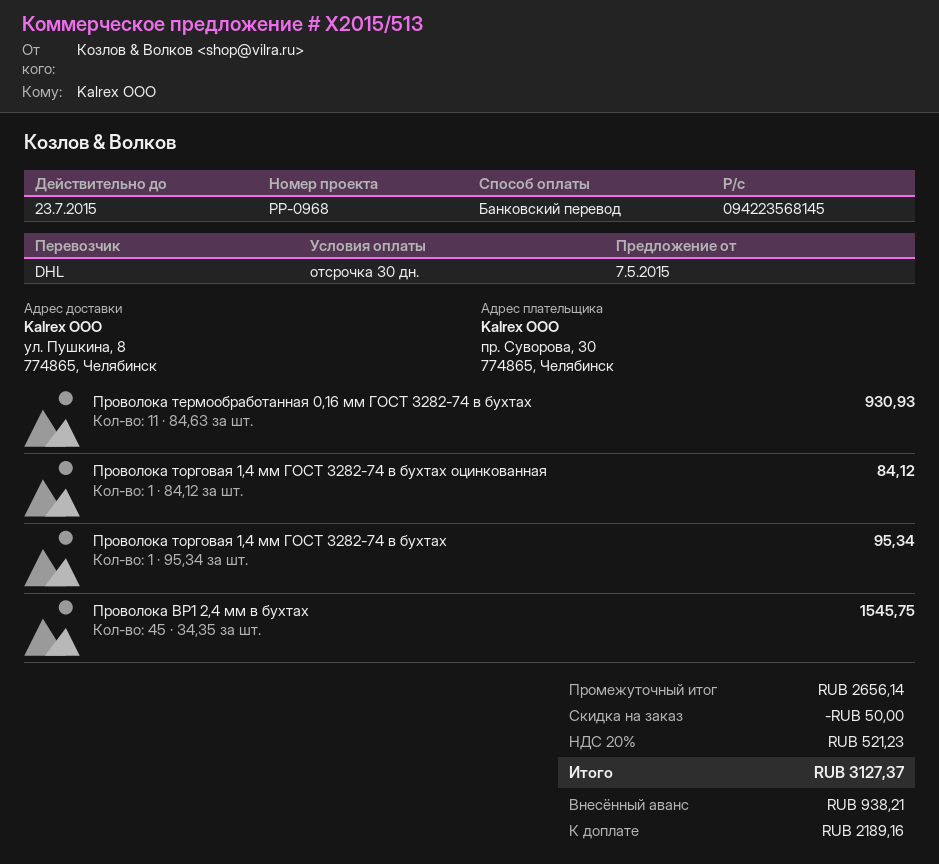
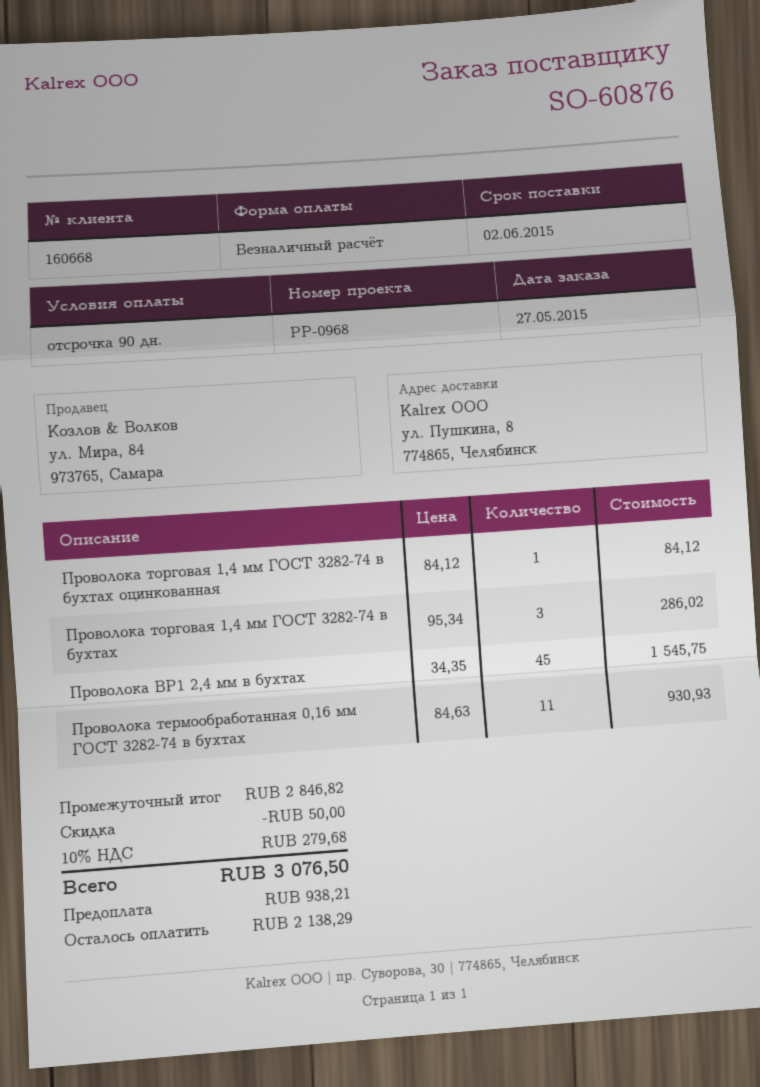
payment terms: 30 days -> 90 days
Проволока торговая 1,4 мм ГОСТ 3282-74 в бухтах: 1 x 95.34 = 95.34 -> 3 x 95.34 = 286.02
subtotal: 2656.14 -> 2846.82
tax: 20% = 521.23 -> 10% = 279.68
total: 3127.37 -> 3076.50
balance: 2189.16 -> 2138.29

